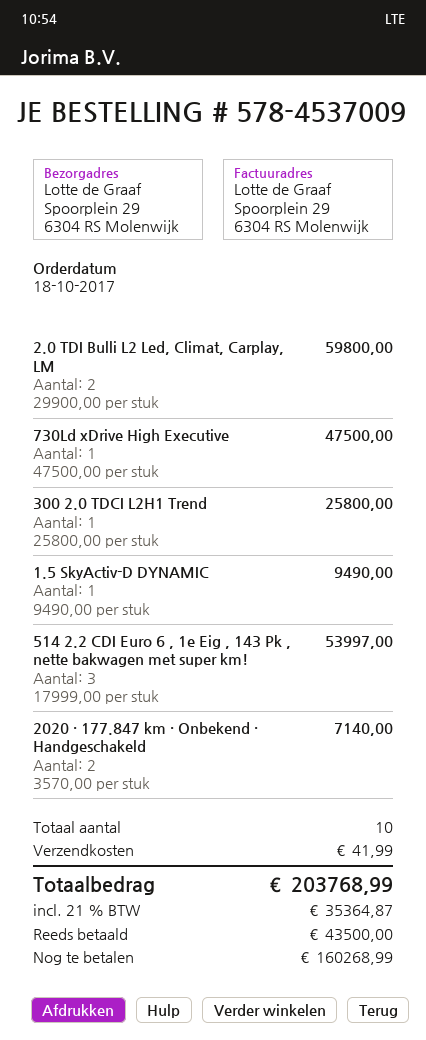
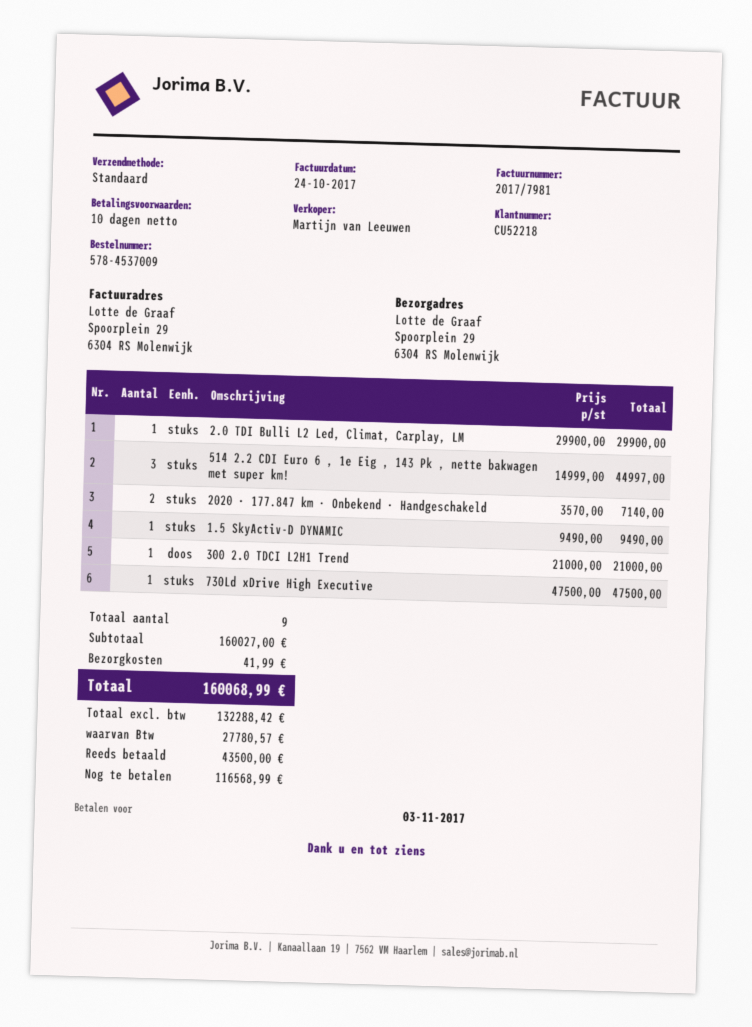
2.0 TDI Bulli L2 Led, Climat, Carplay, LM: 2 x 29900.00 = 59800.00 -> 1 x 29900.00 = 29900.00
300 2.0 TDCI L2H1 Trend: 1 x 25800.00 = 25800.00 -> 1 x 21000.00 = 21000.00
514 2.2 CDI Euro 6 , 1e Eig , 143 Pk , nette bakwagen met super km!: 3 x 17999.00 = 53997.00 -> 3 x 14999.00 = 44997.00
total quantity: 10 -> 9
tax: 35364.87 -> 27780.57
total: 203768.99 -> 160068.99
balance: 160268.99 -> 116568.99

